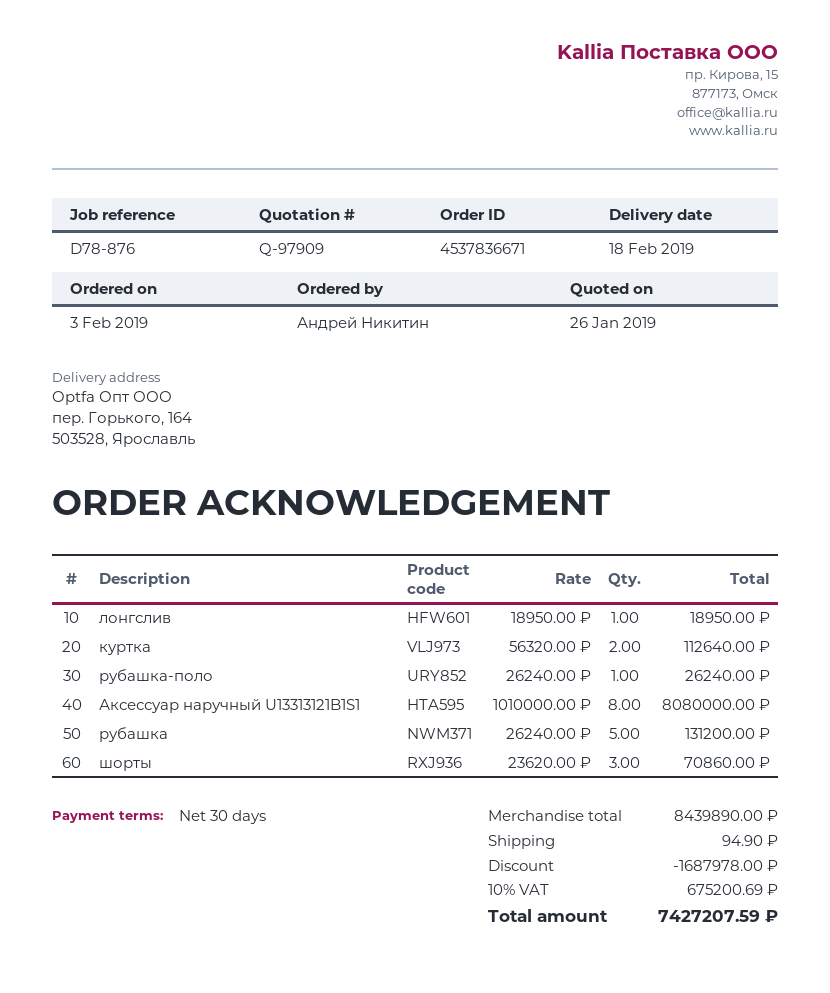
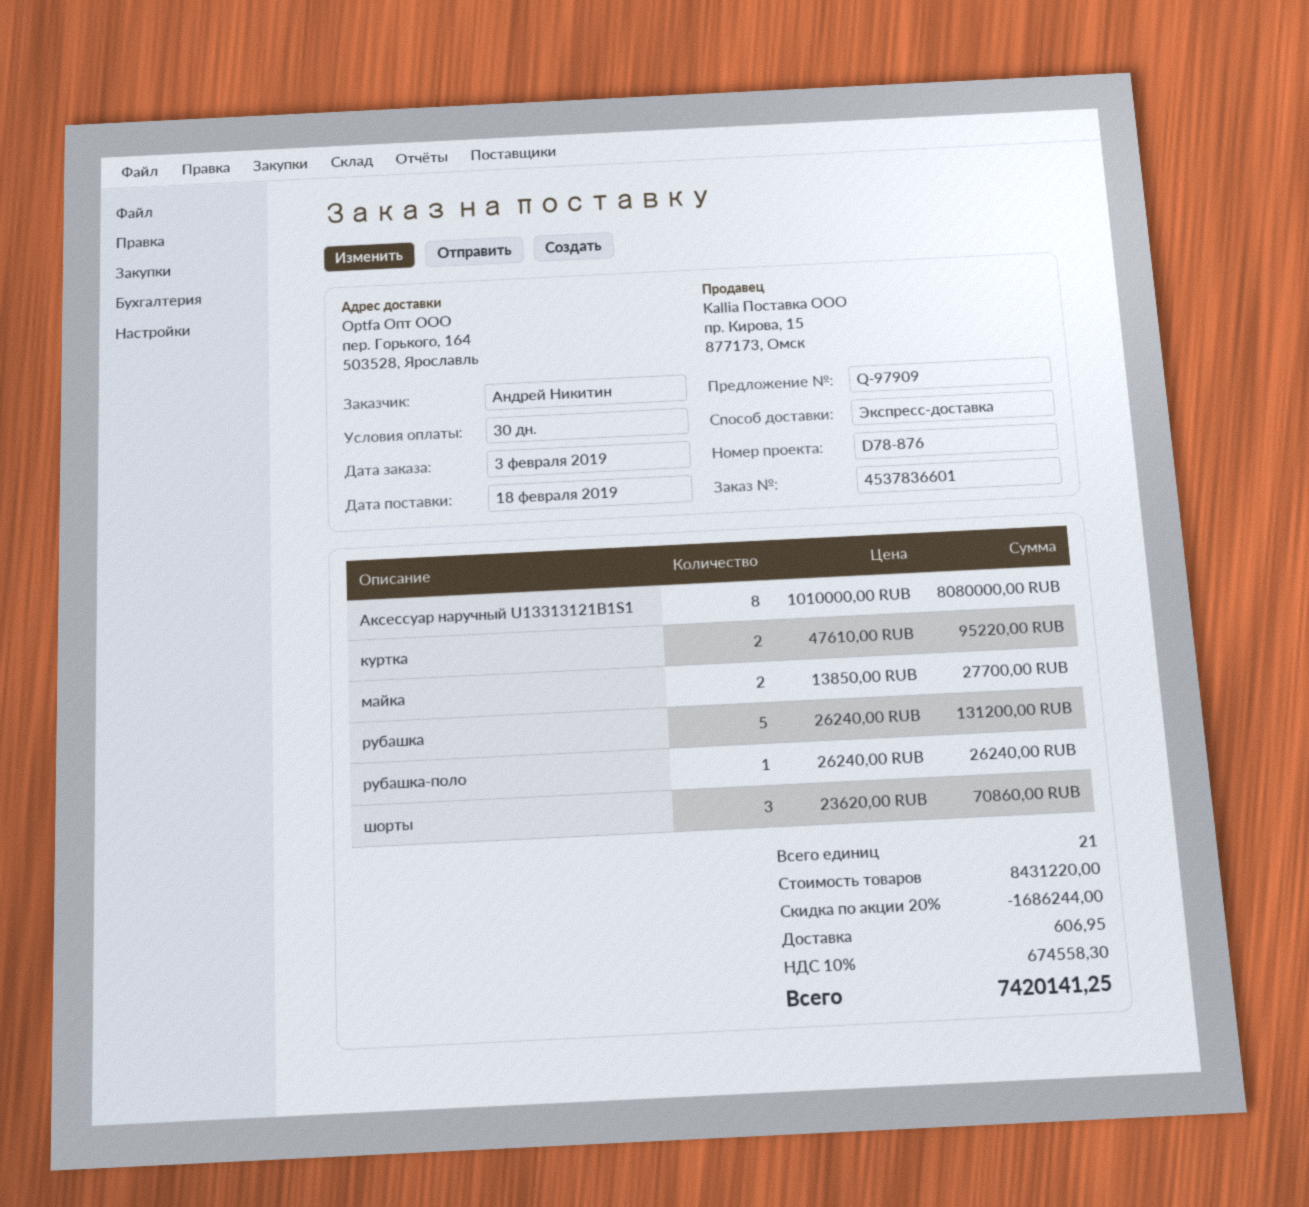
order number: 4537836671 -> 4537836601
лонгслив: 1 x 18950.00 = 18950.00 -> none
куртка: 2 x 56320.00 = 112640.00 -> 2 x 47610.00 = 95220.00
майка: none -> 2 x 13850.00 = 27700.00
subtotal: 8439890.00 -> 8431220.00
discount: 1687978.00 -> 1686244.00
shipping: 94.90 -> 606.95
tax: 10% = 675200.69 -> 10% = 674558.30
total: 7427207.59 -> 7420141.25

